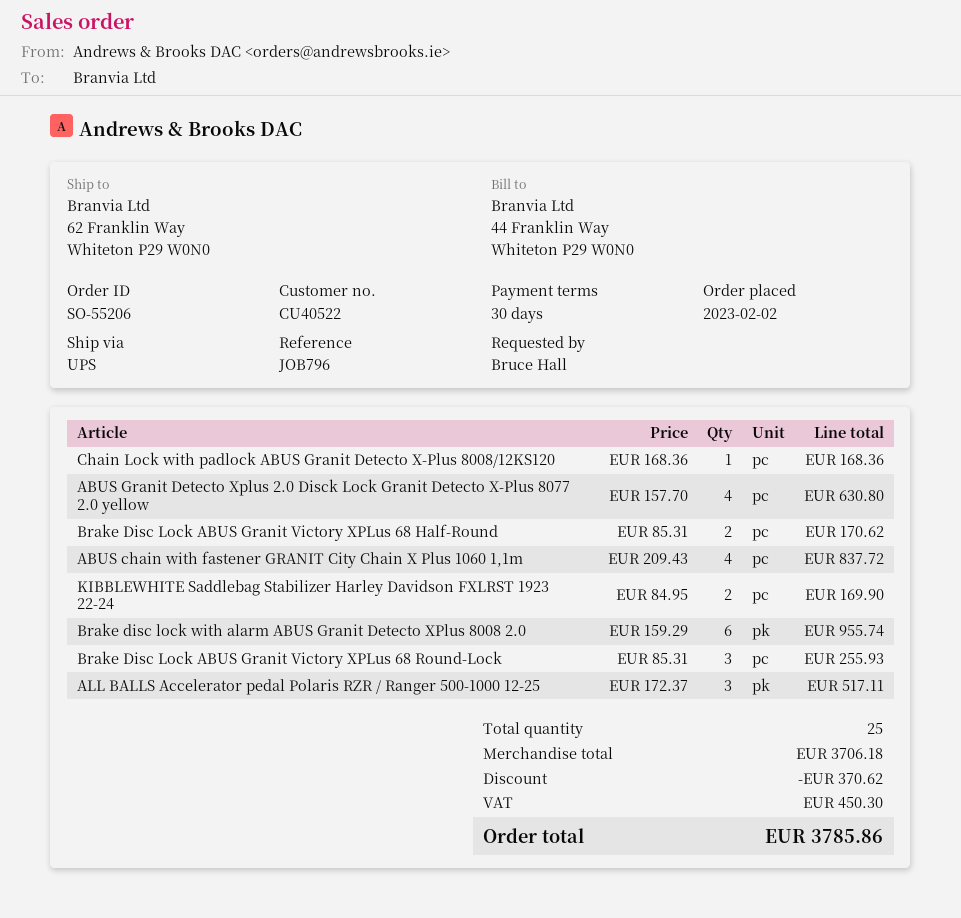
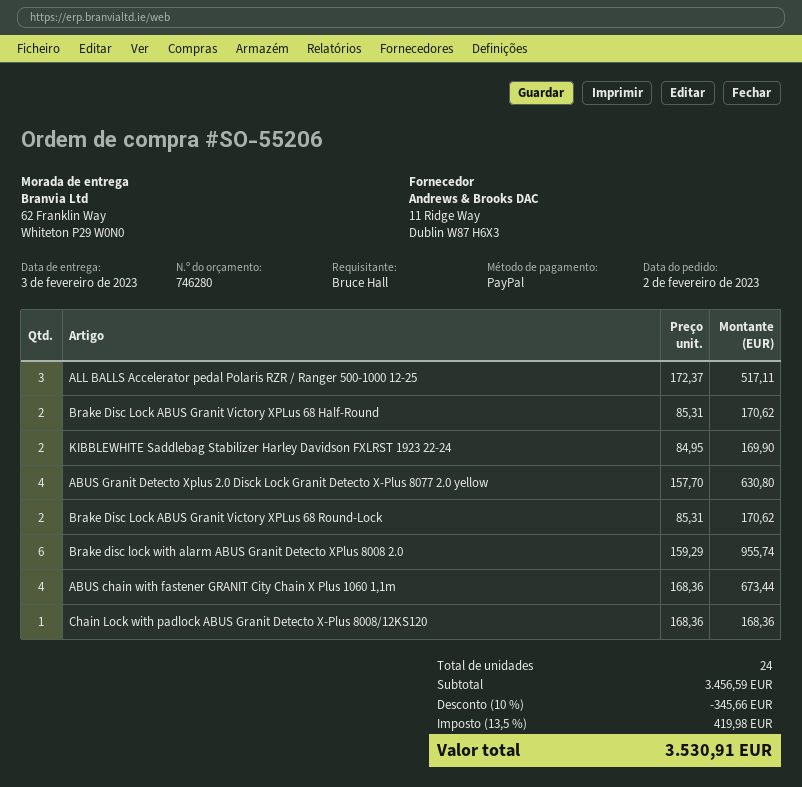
ABUS chain with fastener GRANIT City Chain X Plus 1060 1,1m: 4 x 209.43 = 837.72 -> 4 x 168.36 = 673.44
Brake Disc Lock ABUS Granit Victory XPLus 68 Round-Lock: 3 x 85.31 = 255.93 -> 2 x 85.31 = 170.62
total quantity: 25 -> 24
subtotal: 3706.18 -> 3456.59
discount: 370.62 -> 345.66
tax: 450.30 -> 419.98
total: 3785.86 -> 3530.91

